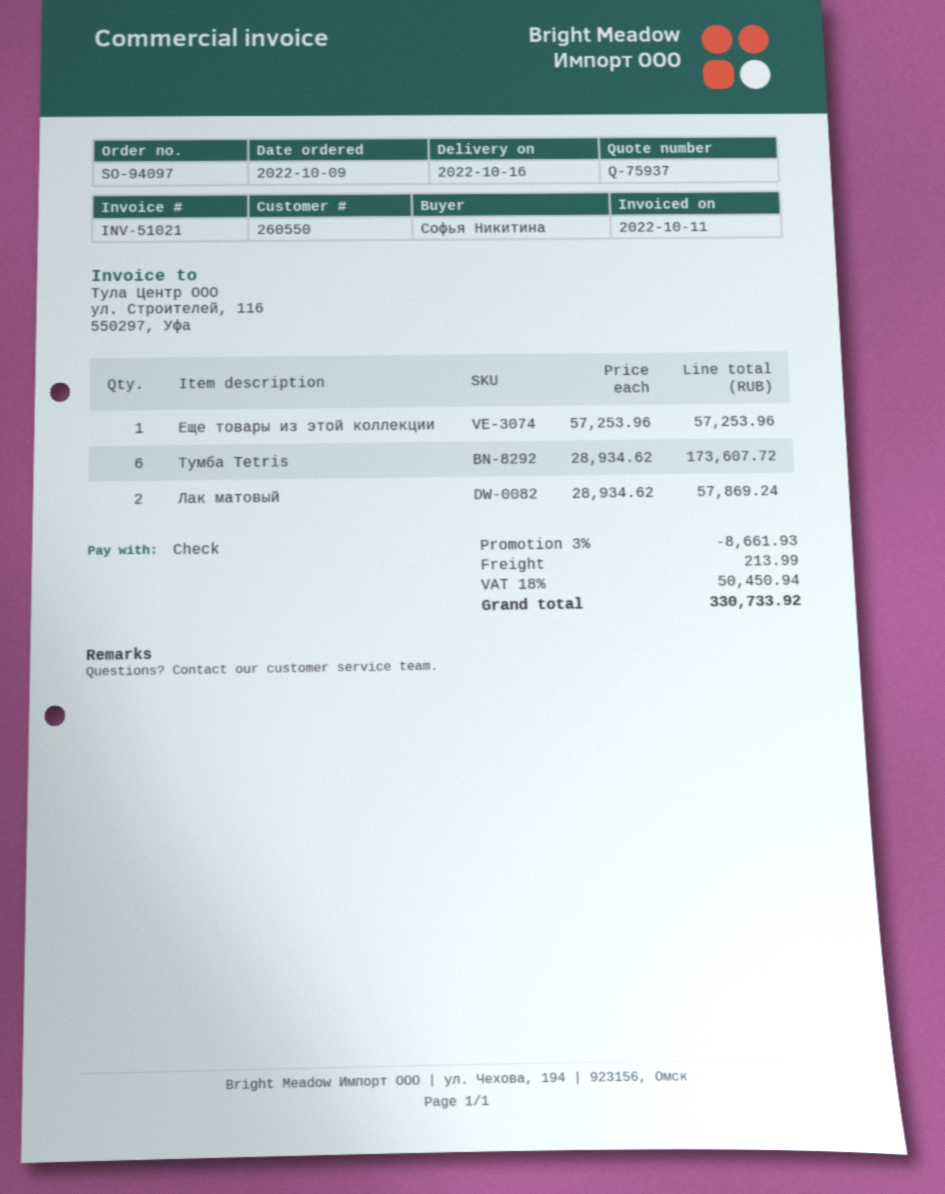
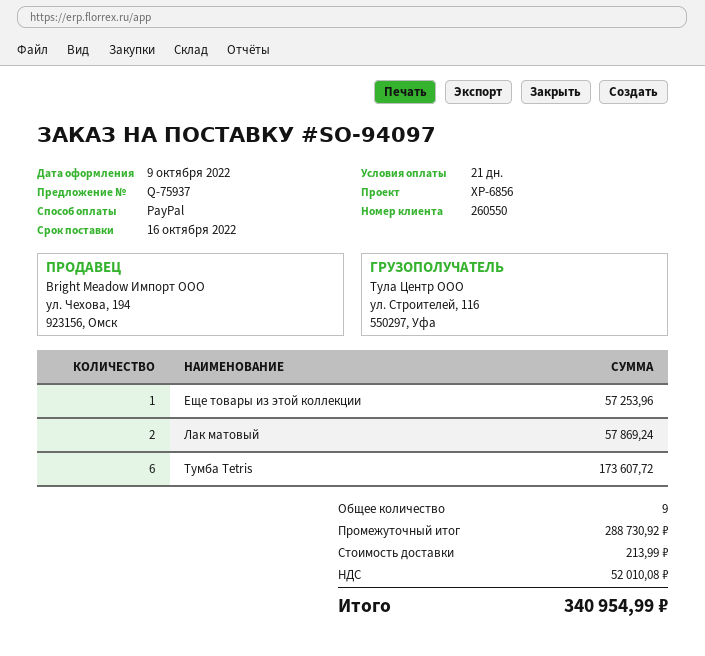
payment method: cheque -> PayPal
discount: 3% = 8661.93 -> none
tax: 50450.94 -> 52010.08
total: 330733.92 -> 340954.99

